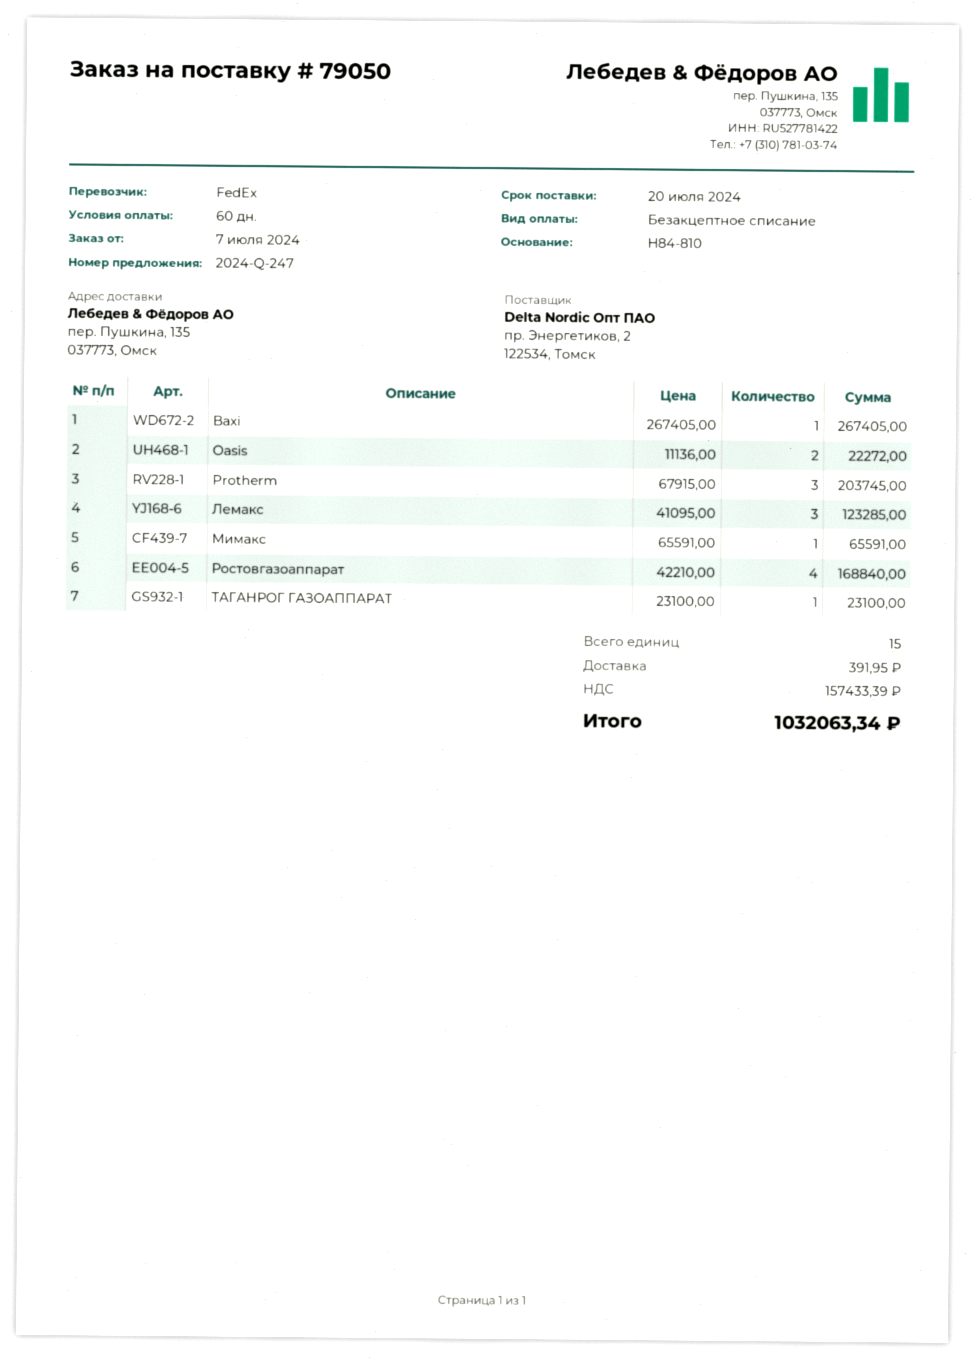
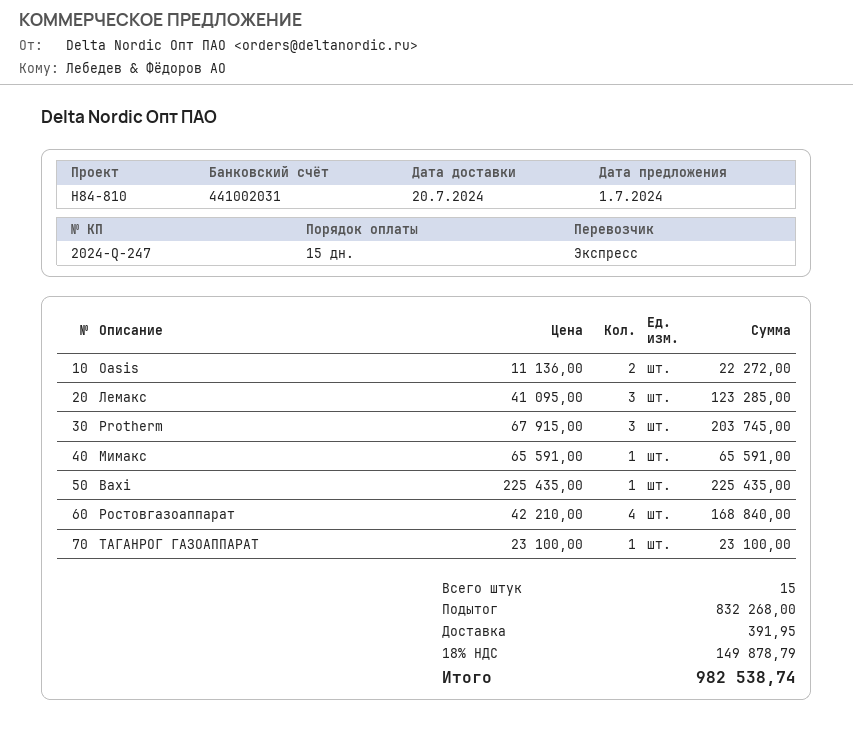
payment terms: 60 days -> 15 days
shipping method: FedEx -> express
Baxi: 1 x 267405.00 = 267405.00 -> 1 x 225435.00 = 225435.00
tax: 157433.39 -> 149878.79
total: 1032063.34 -> 982538.74

